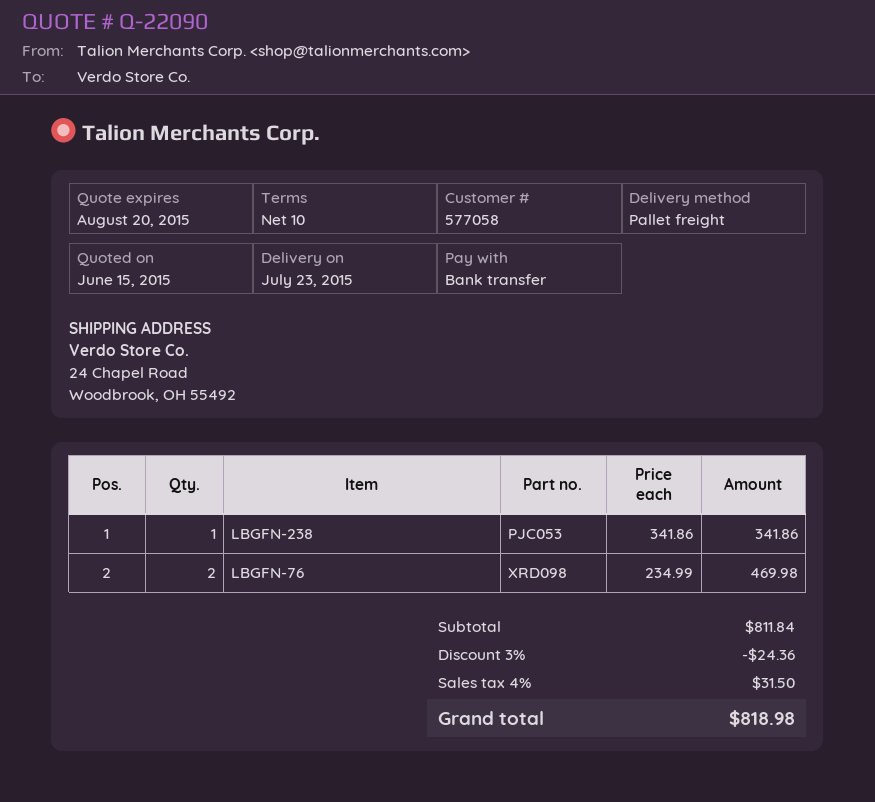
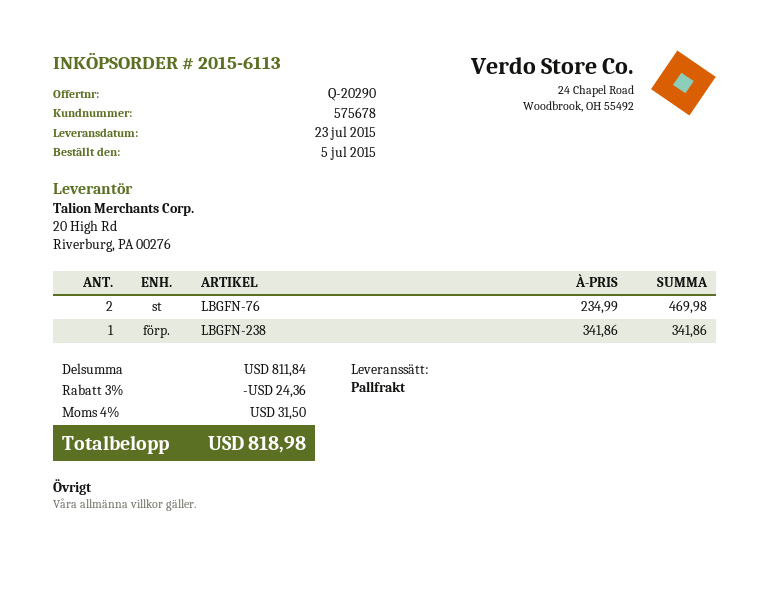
quote number: Q-22090 -> Q-20290
customer number: 577058 -> 575678

